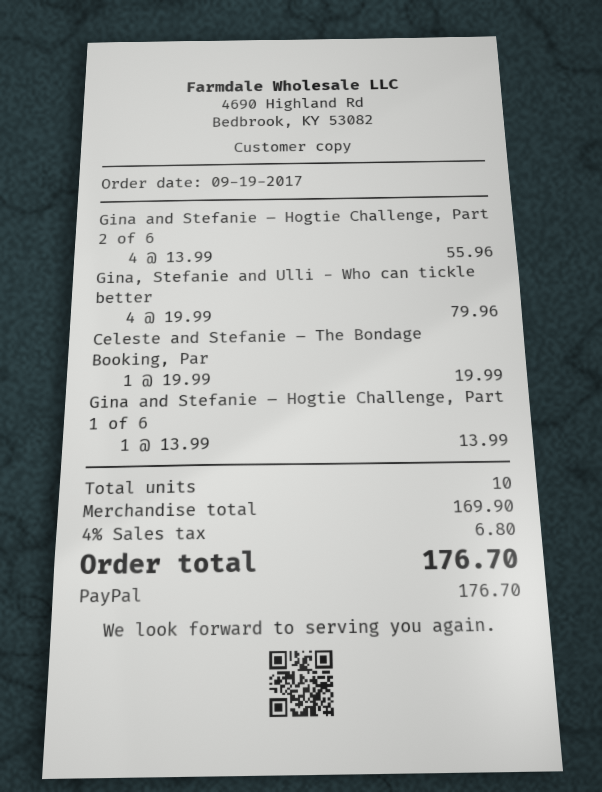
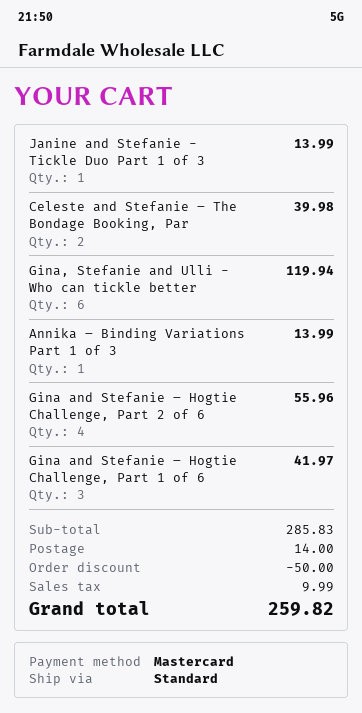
payment method: PayPal -> Mastercard
Gina, Stefanie and Ulli - Who can tickle better: 4 for 79.96 -> 6 for 119.94
Celeste and Stefanie – The Bondage Booking, Par: 1 for 19.99 -> 2 for 39.98
Gina and Stefanie – Hogtie Challenge, Part 1 of 6: 1 for 13.99 -> 3 for 41.97
Janine and Stefanie - Tickle Duo Part 1 of 3: none -> 1 for 13.99
Annika – Binding Variations Part 1 of 3: none -> 1 for 13.99
subtotal: 169.90 -> 285.83
discount: none -> 50.00
shipping: none -> 14.00
tax: 6.80 -> 9.99
total: 176.70 -> 259.82

